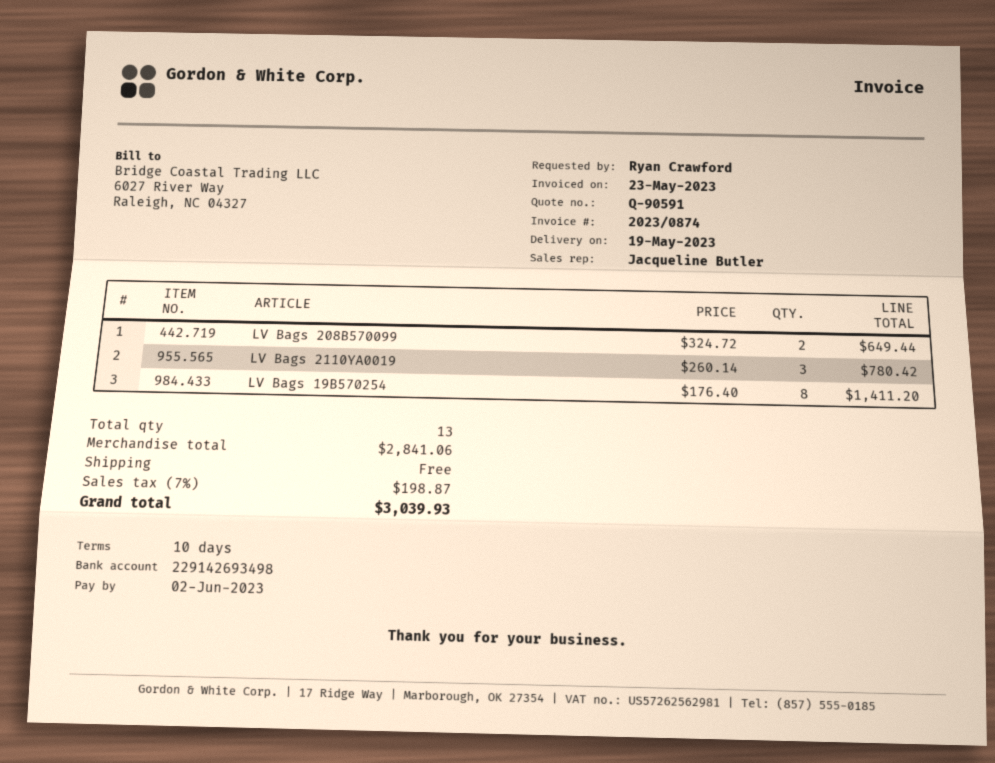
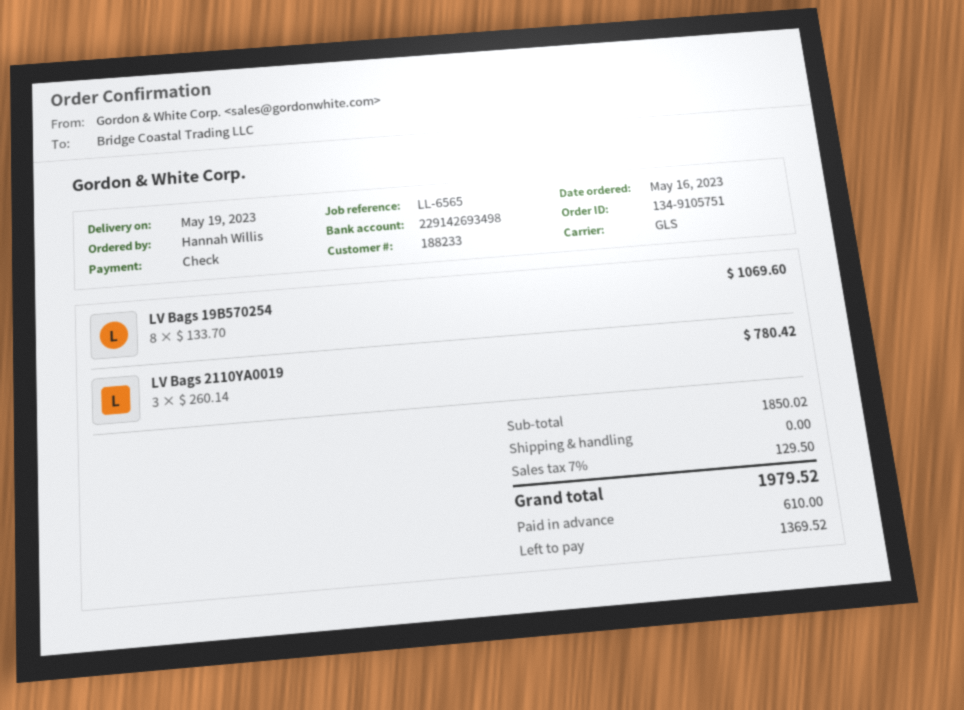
ordered by: Ryan Crawford -> Hannah Willis
LV Bags 208B570099: 2 x 324.72 = 649.44 -> none
LV Bags 19B570254: 8 x 176.40 = 1411.20 -> 8 x 133.70 = 1069.60
subtotal: 2841.06 -> 1850.02
tax: 7% = 198.87 -> 7% = 129.50
total: 3039.93 -> 1979.52

